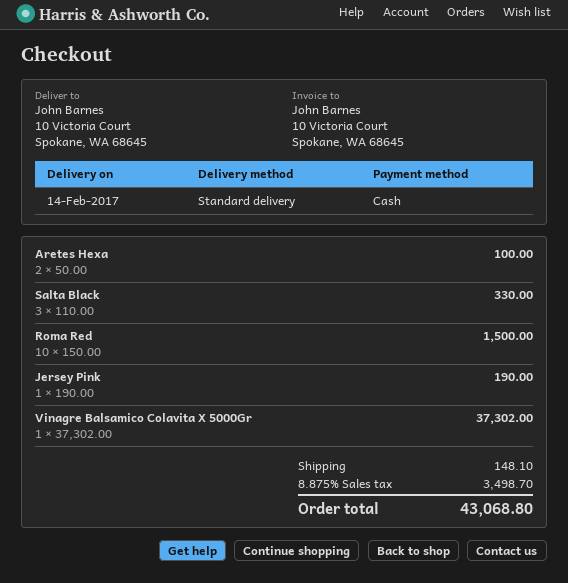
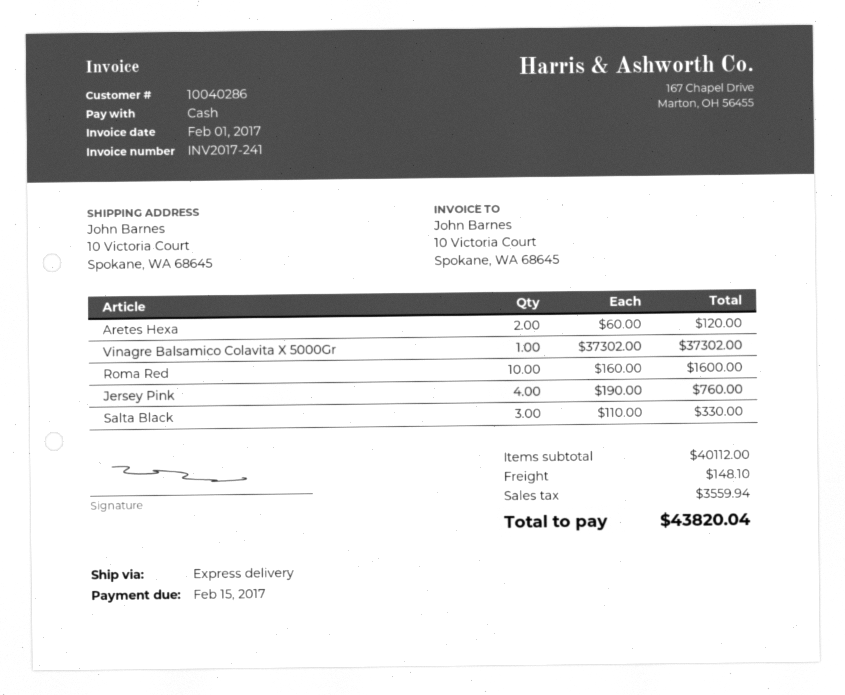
shipping method: standard -> express
Aretes Hexa: 2 x 50.00 = 100.00 -> 2 x 60.00 = 120.00
Roma Red: 10 x 150.00 = 1500.00 -> 10 x 160.00 = 1600.00
Jersey Pink: 1 x 190.00 = 190.00 -> 4 x 190.00 = 760.00
tax: 3498.70 -> 3559.94
total: 43068.80 -> 43820.04

